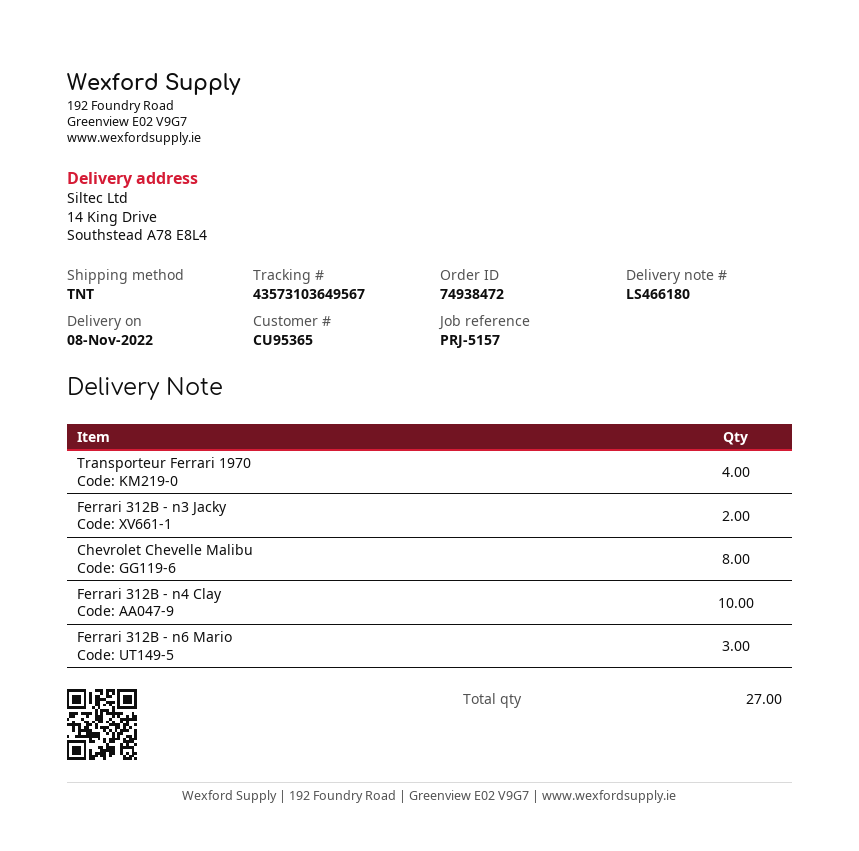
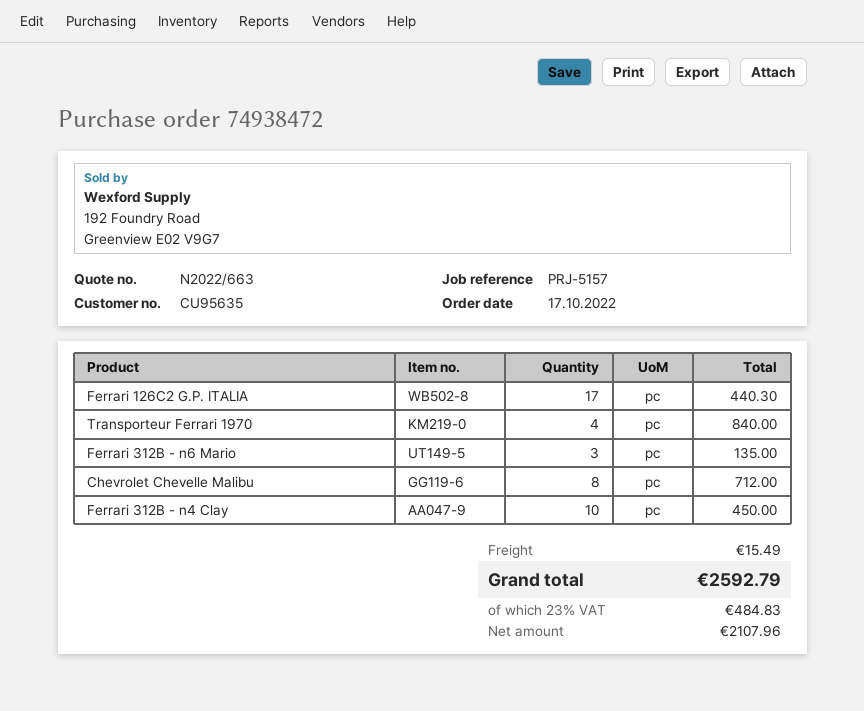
customer number: CU95365 -> CU95635
Ferrari 312B - n3 Jacky: 2 -> none
Ferrari 126C2 G.P. ITALIA: none -> 17

